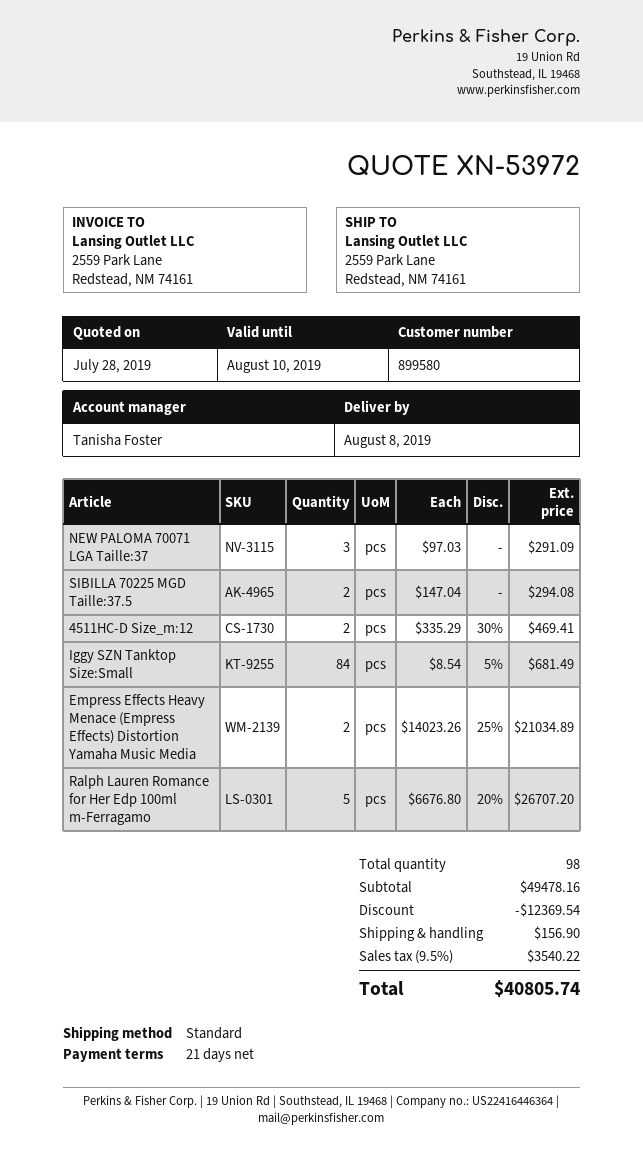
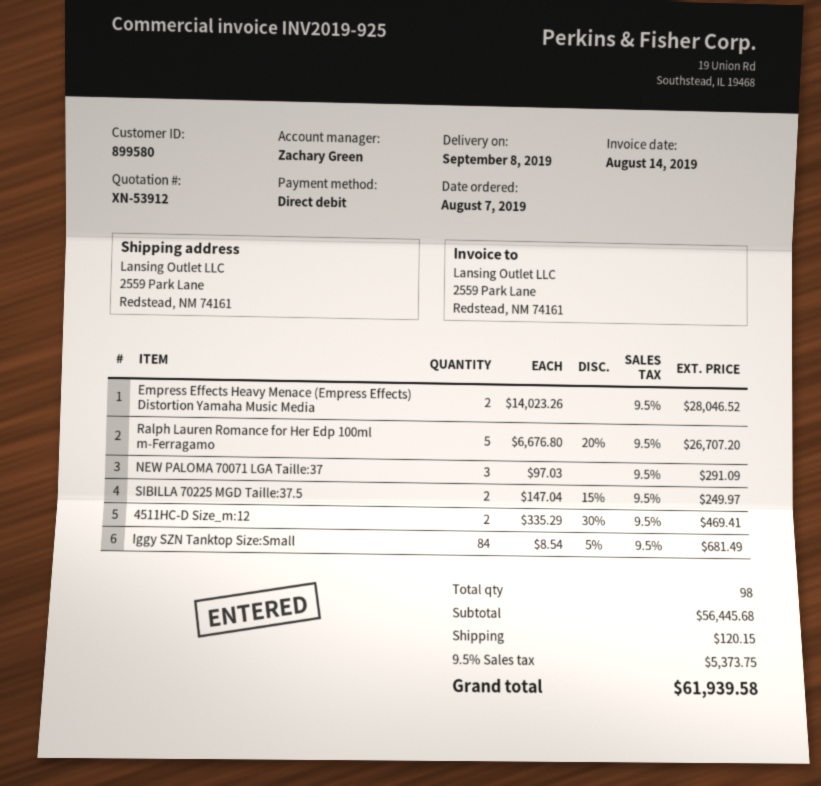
quote number: XN-53972 -> XN-53912
delivery date: 2019-08-08 -> 2019-09-08
sales rep: Tanisha Foster -> Zachary Green
SIBILLA 70225 MGD Taille:37.5: 2 x 147.04 = 294.08 -> 2 x 147.04 - 15% = 249.97
Empress Effects Heavy Menace (Empress Effects) Distortion Yamaha Music Media: 2 x 14023.26 - 25% = 21034.89 -> 2 x 14023.26 = 28046.52
subtotal: 49478.16 -> 56445.68
discount: 12369.54 -> none
shipping: 156.90 -> 120.15
tax: 9.5% = 3540.22 -> 9.5% = 5373.75
total: 40805.74 -> 61939.58

